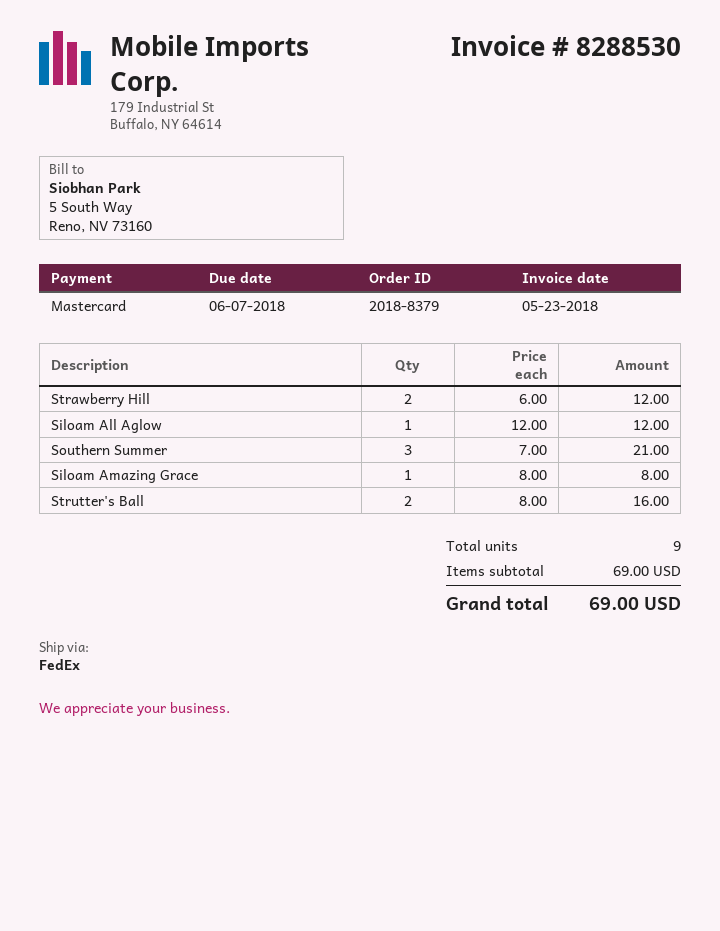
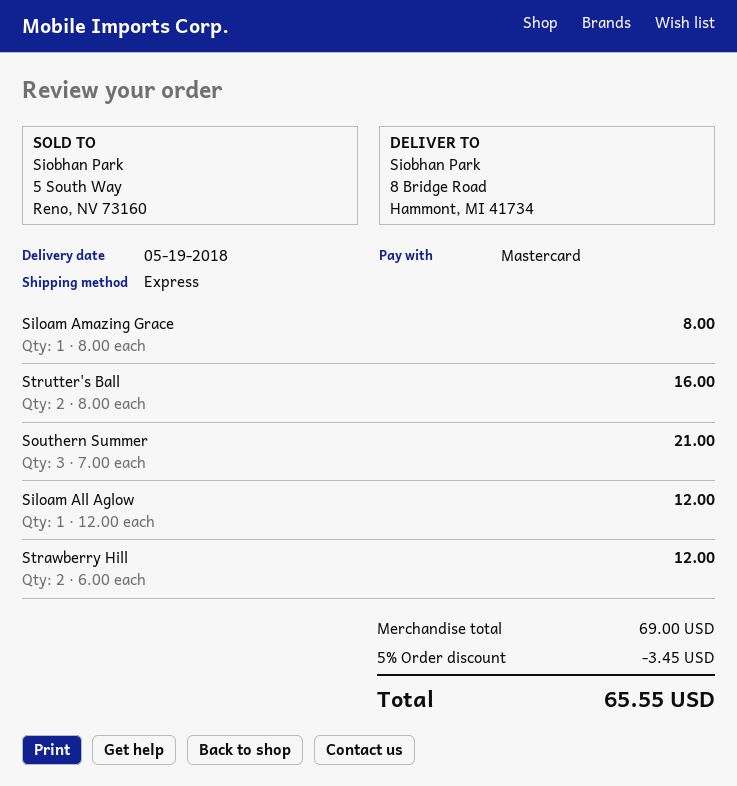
shipping method: FedEx -> express
discount: none -> 5% = 3.45
total: 69.00 -> 65.55

